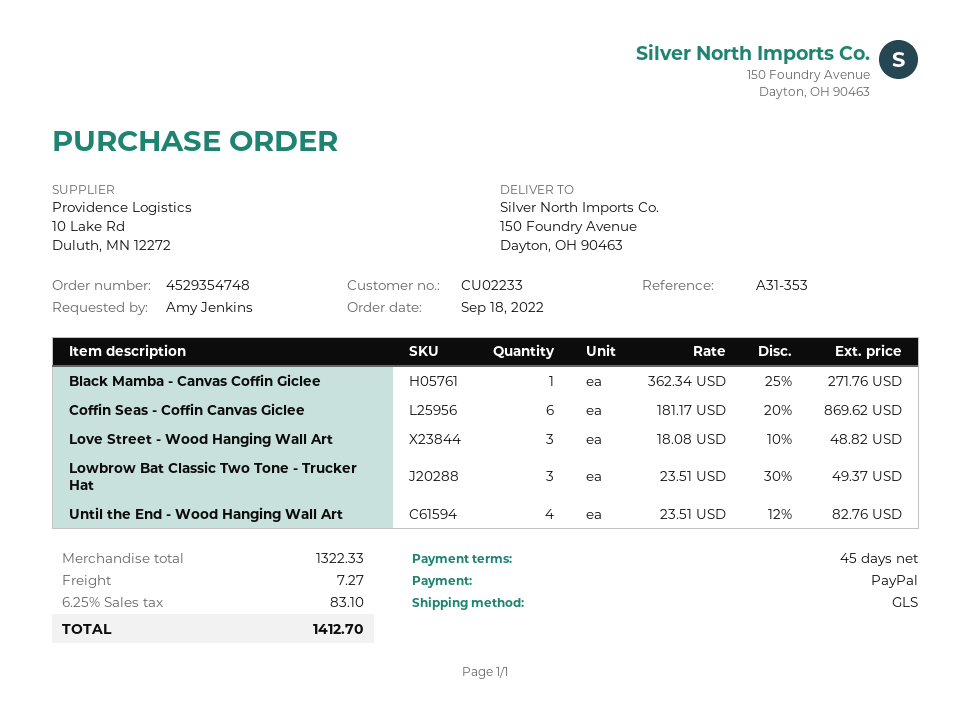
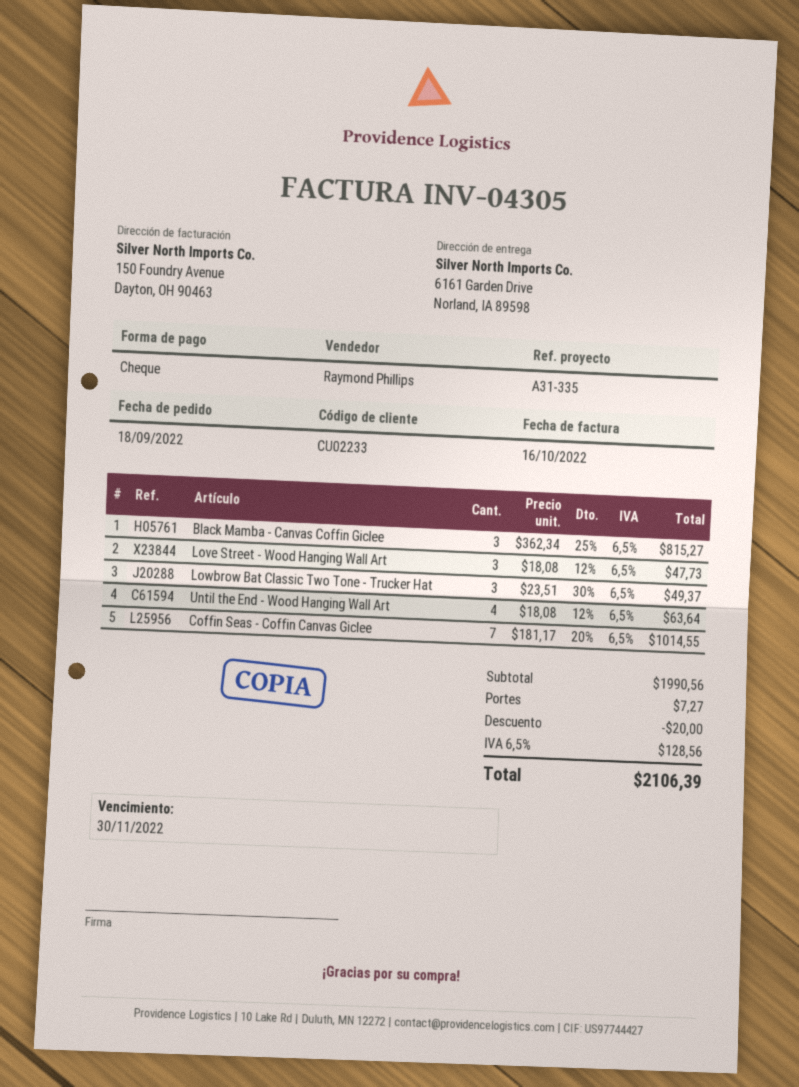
reference: A31-353 -> A31-335
payment method: PayPal -> cheque
ship to: 150 Foundry Avenue, Dayton, OH 90463 -> 6161 Garden Drive, Norland, IA 89598
Black Mamba - Canvas Coffin Giclee: 1 x 362.34 - 25% = 271.76 -> 3 x 362.34 - 25% = 815.27
Coffin Seas - Coffin Canvas Giclee: 6 x 181.17 - 20% = 869.62 -> 7 x 181.17 - 20% = 1014.55
Love Street - Wood Hanging Wall Art: 3 x 18.08 - 10% = 48.82 -> 3 x 18.08 - 12% = 47.73
Until the End - Wood Hanging Wall Art: 4 x 23.51 - 12% = 82.76 -> 4 x 18.08 - 12% = 63.64
subtotal: 1322.33 -> 1990.56
discount: none -> 20.00
tax: 6.25% = 83.10 -> 6.5% = 128.56
total: 1412.70 -> 2106.39

